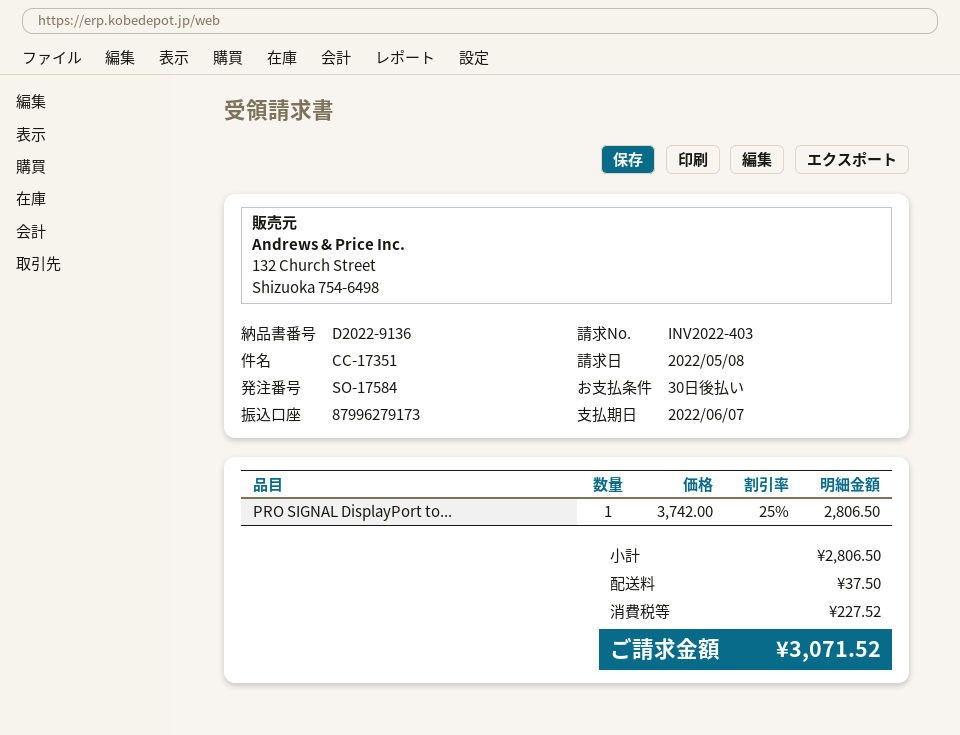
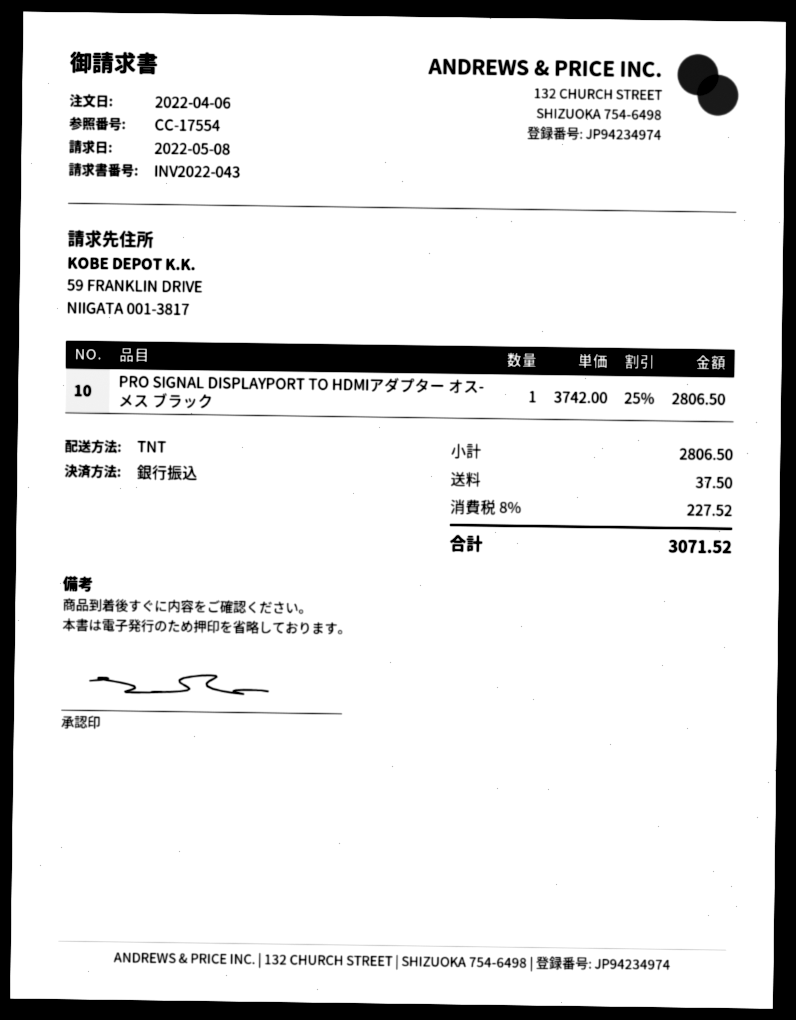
invoice number: INV2022-403 -> INV2022-043
reference: CC-17351 -> CC-17554

